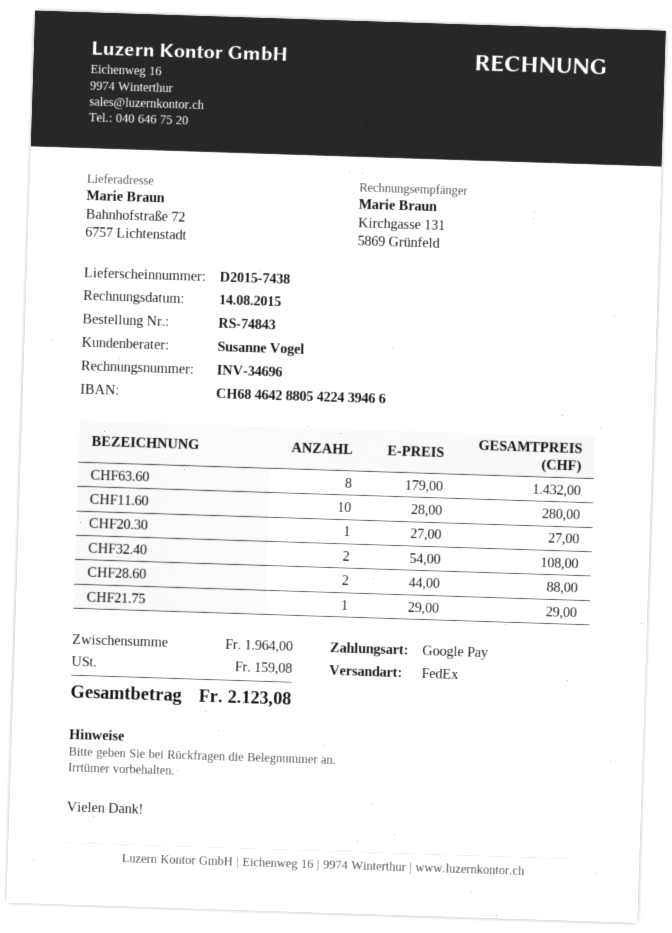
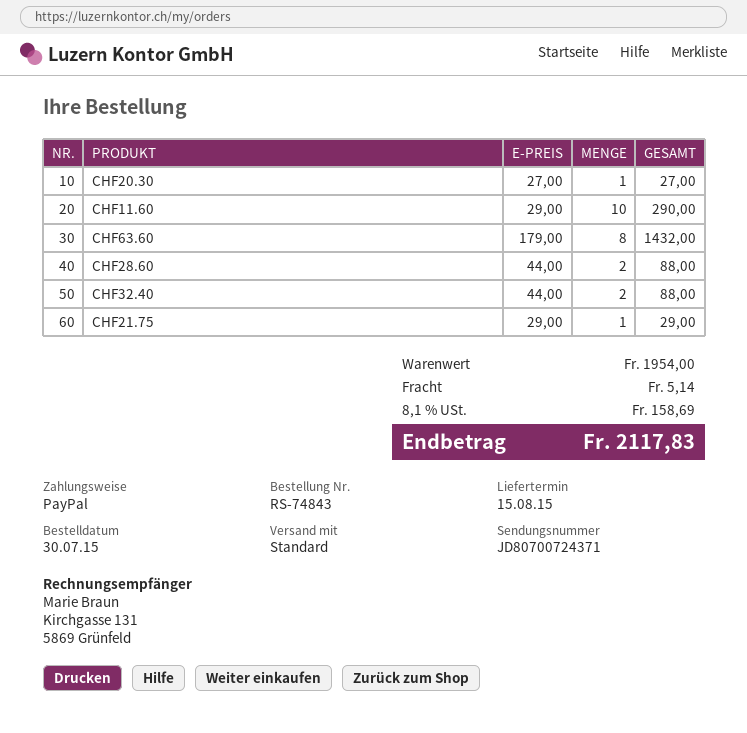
payment method: Google Pay -> PayPal
shipping method: FedEx -> standard
CHF11.60: 10 x 28.00 = 280.00 -> 10 x 29.00 = 290.00
CHF32.40: 2 x 54.00 = 108.00 -> 2 x 44.00 = 88.00
subtotal: 1964.00 -> 1954.00
shipping: none -> 5.14
tax: 159.08 -> 158.69
total: 2123.08 -> 2117.83

